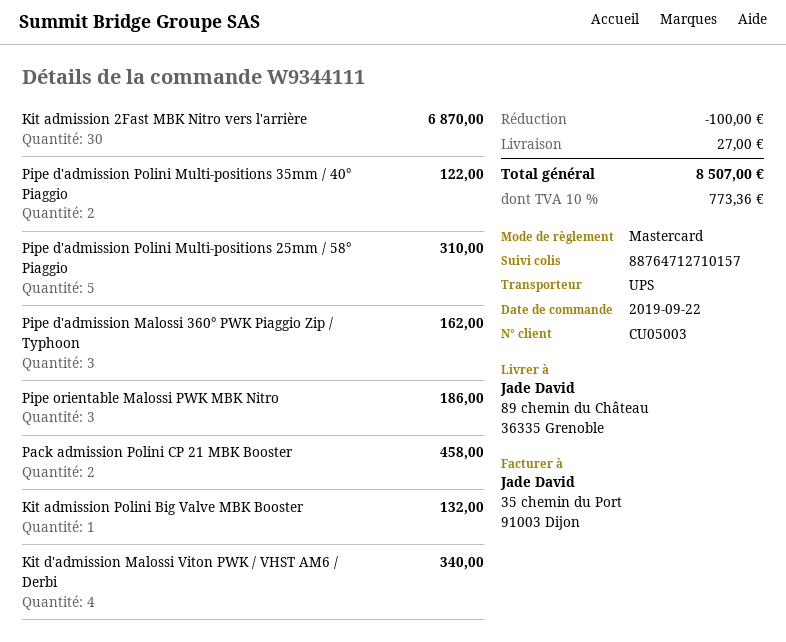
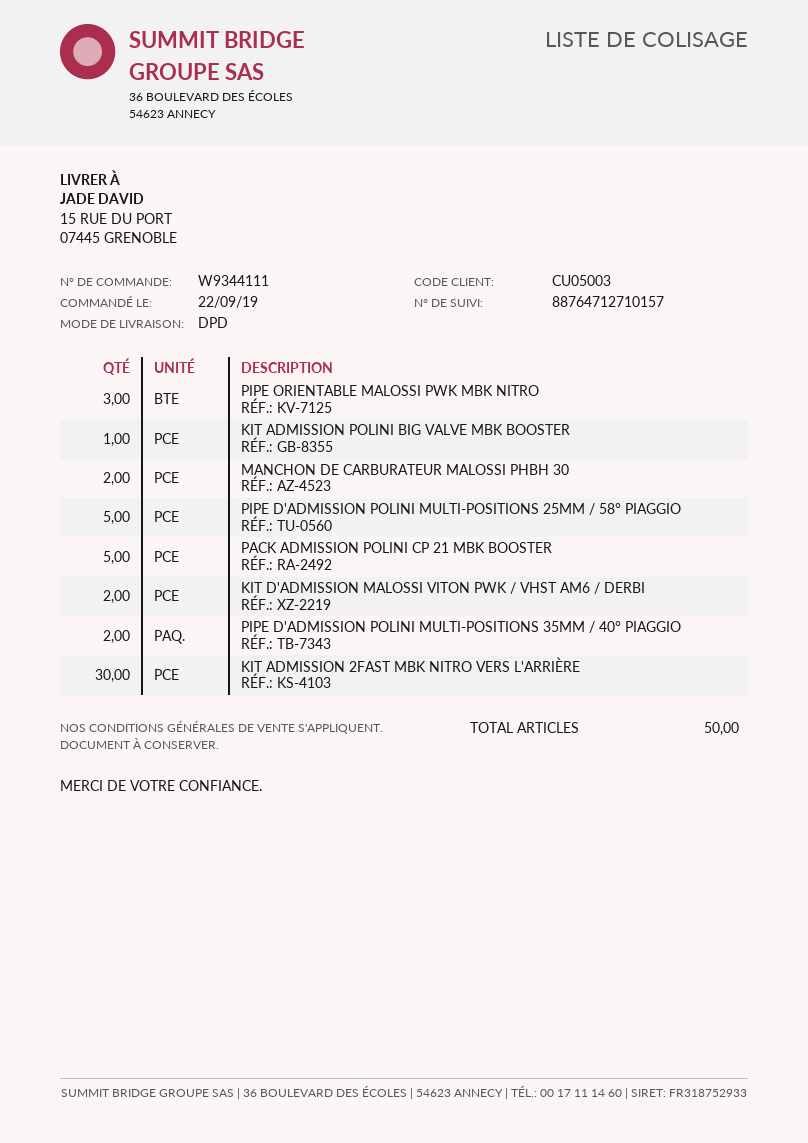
shipping method: UPS -> DPD
ship to: 89 chemin du Château, 36335 Grenoble -> 15 RUE DU PORT, 07445 GRENOBLE
Pipe d'admission Malossi 360° PWK Piaggio Zip / Typhoon: 3 -> none
Pack admission Polini CP 21 MBK Booster: 2 -> 5
Kit d'admission Malossi Viton PWK / VHST AM6 / Derbi: 4 -> 2
MANCHON DE CARBURATEUR MALOSSI PHBH 30: none -> 2

